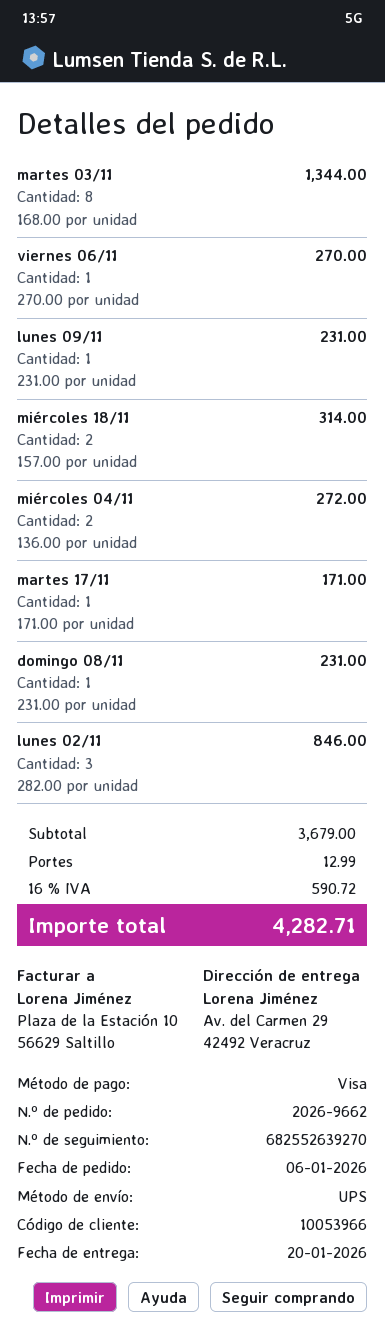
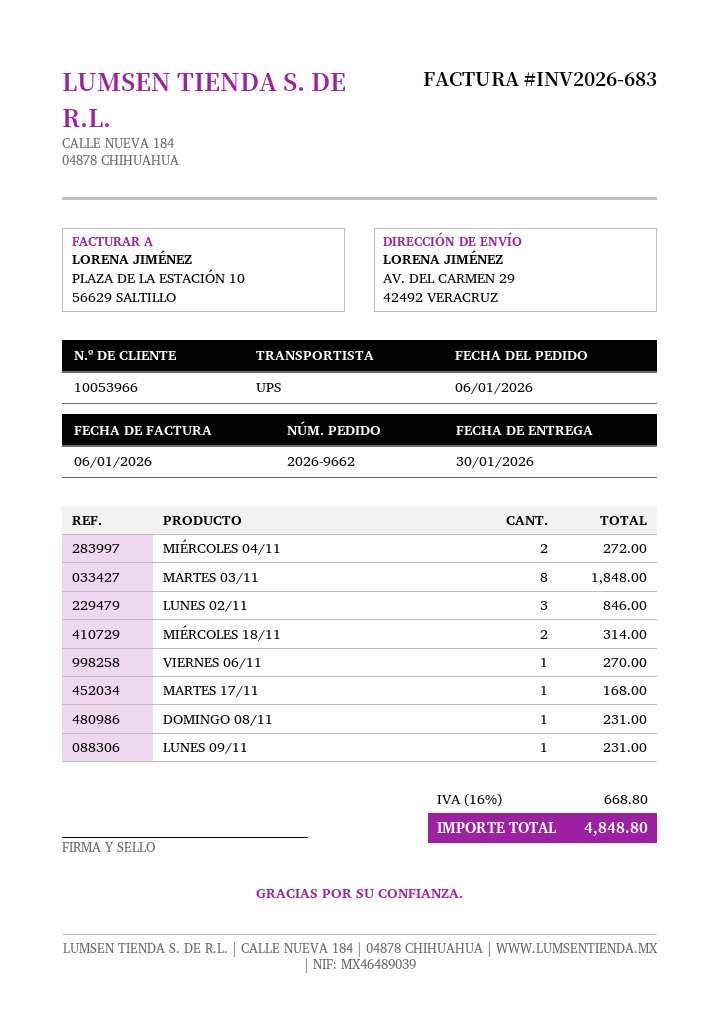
delivery date: 2026-01-20 -> 2026-01-30
martes 03/11: 8 for 1344.00 -> 8 for 1848.00
martes 17/11: 1 for 171.00 -> 1 for 168.00
shipping: 12.99 -> none
tax: 16% = 590.72 -> 16% = 668.80
total: 4282.71 -> 4848.80

